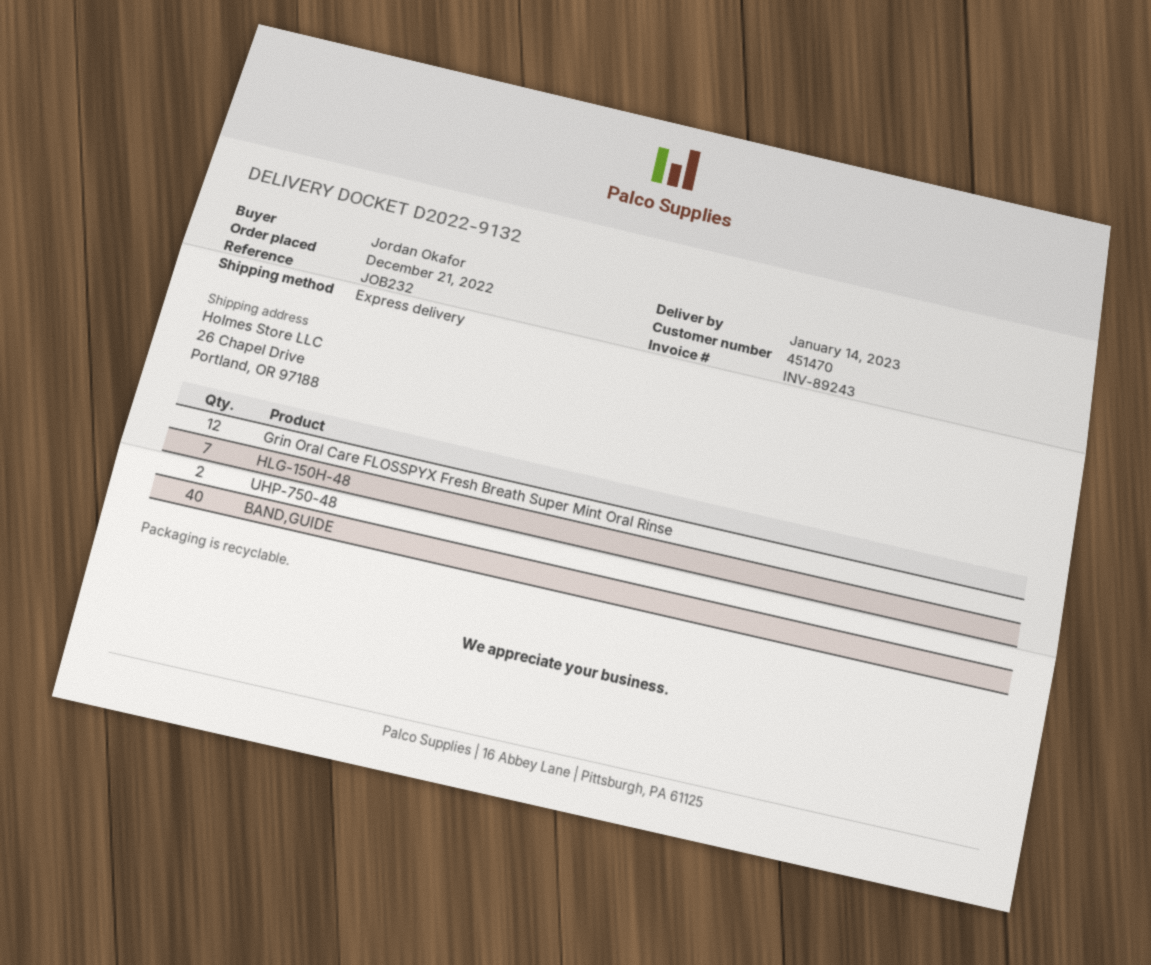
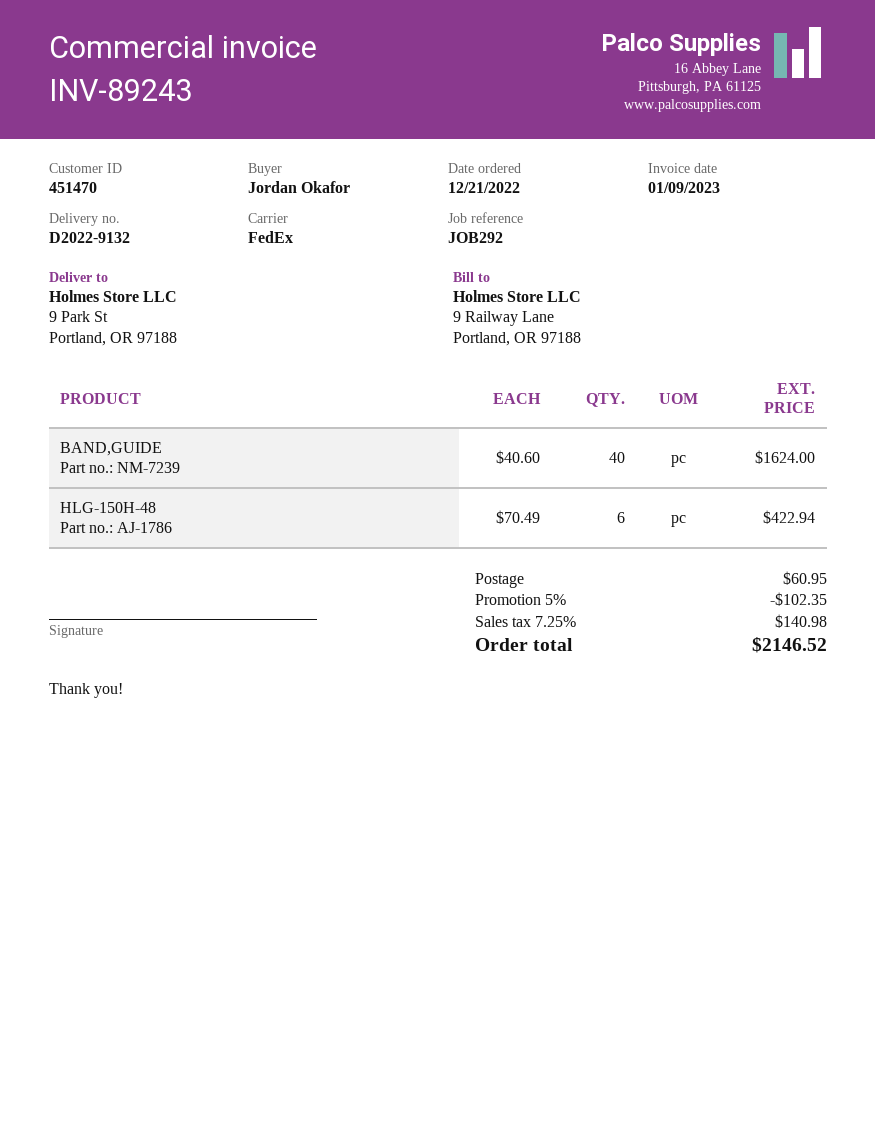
reference: JOB232 -> JOB292
shipping method: express -> FedEx
ship to: 26 Chapel Drive, Portland, OR 97188 -> 9 Park St, Portland, OR 97188
Grin Oral Care FLOSSPYX Fresh Breath Super Mint Oral Rinse: 12 -> none
HLG-150H-48: 7 -> 6
UHP-750-48: 2 -> none

